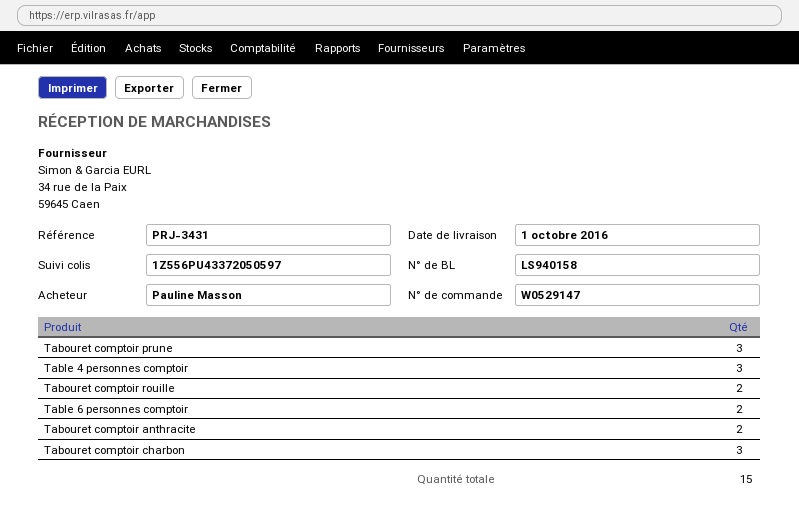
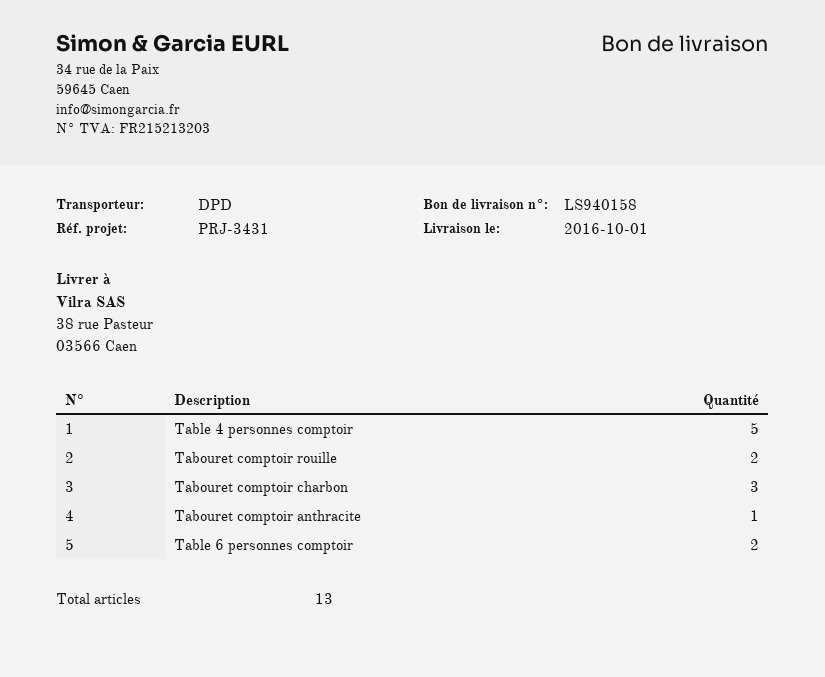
Tabouret comptoir prune: 3 -> none
Table 4 personnes comptoir: 3 -> 5
Tabouret comptoir anthracite: 2 -> 1
total quantity: 15 -> 13

